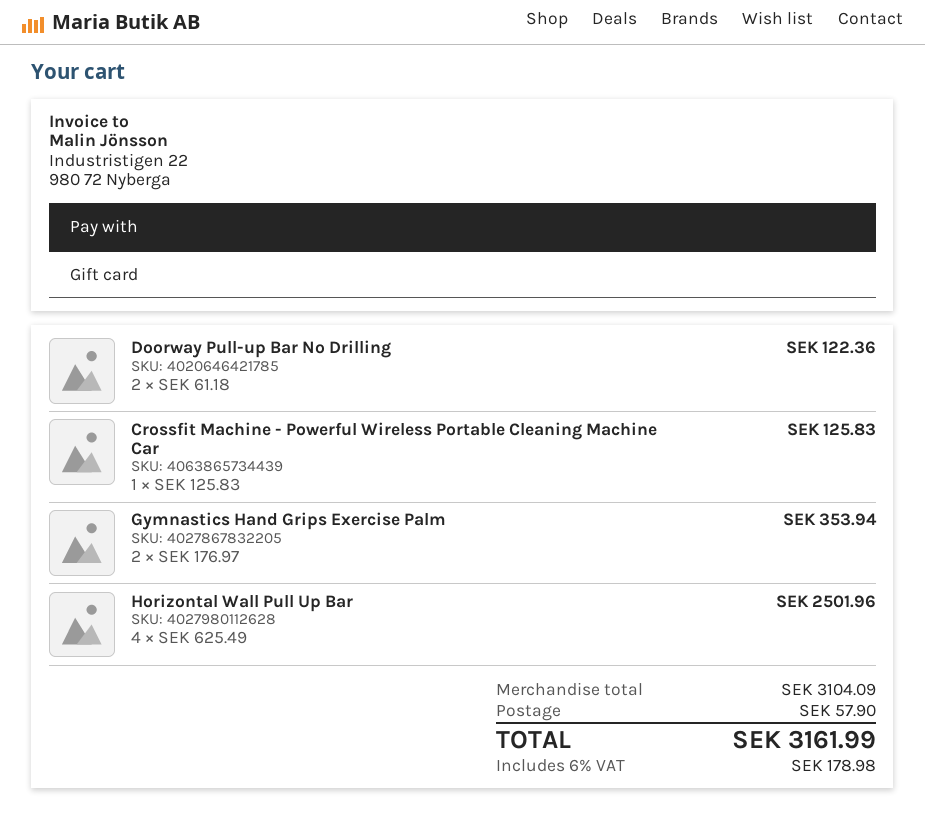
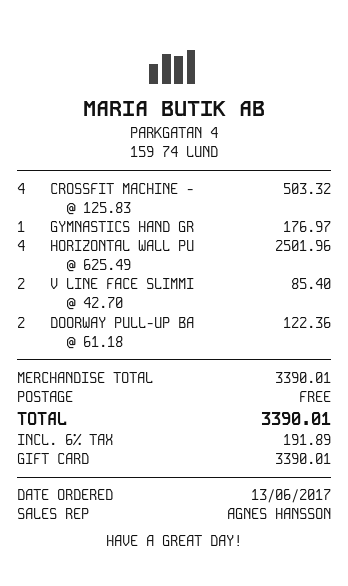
Crossfit Machine - Powerful Wireless Portable Cleaning Machine Car: 1 x 125.83 = 125.83 -> 4 x 125.83 = 503.32
Gymnastics Hand Grips Exercise Palm: 2 x 176.97 = 353.94 -> 1 x 176.97 = 176.97
V LINE FACE SLIMMI: none -> 2 x 42.70 = 85.40
subtotal: 3104.09 -> 3390.01
shipping: 57.90 -> 0.00
tax: 6% = 178.98 -> 6% = 191.89
total: 3161.99 -> 3390.01

